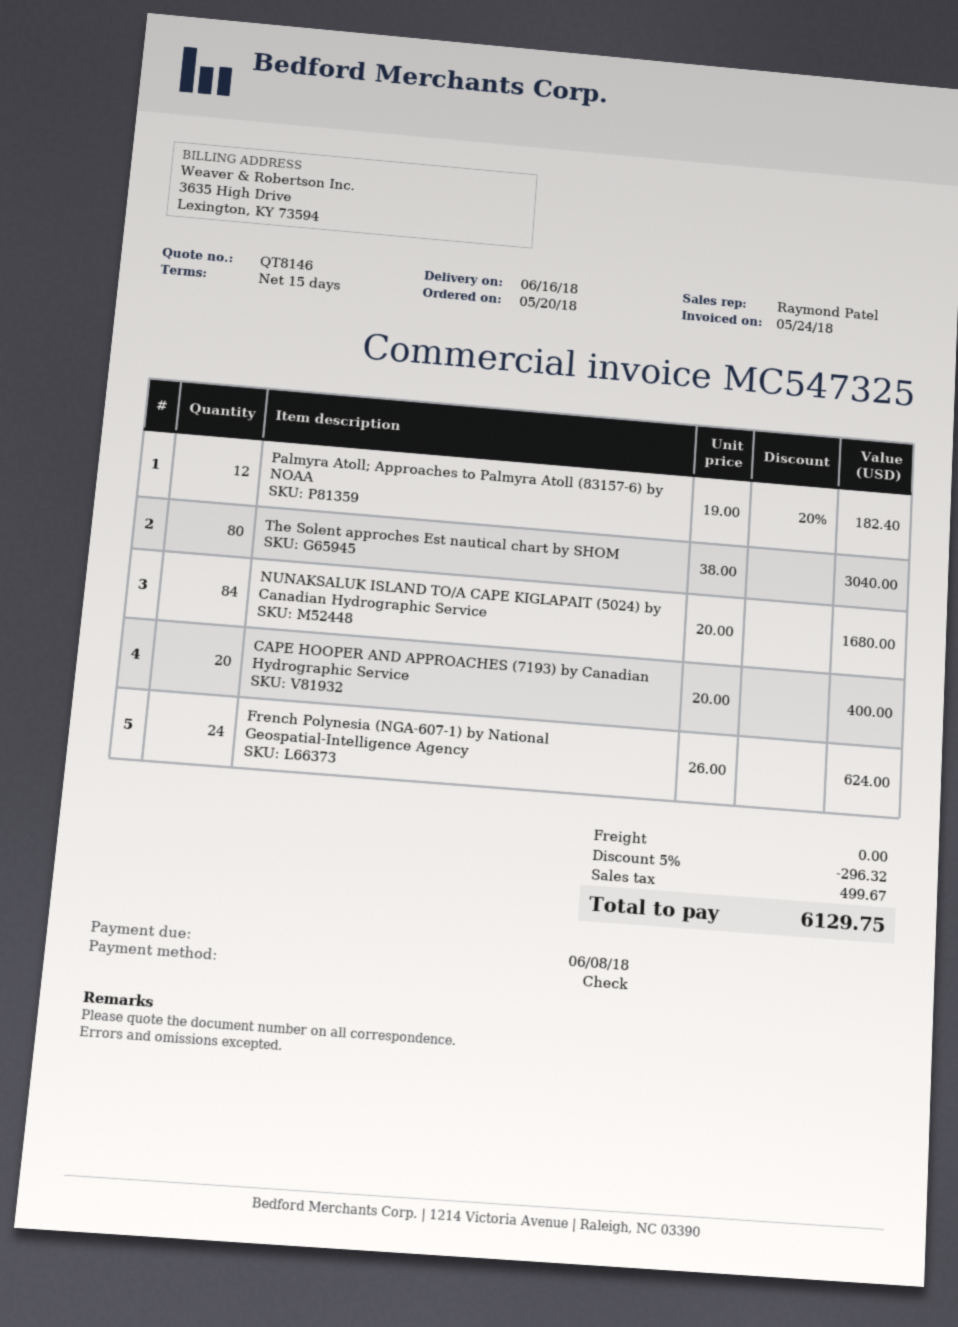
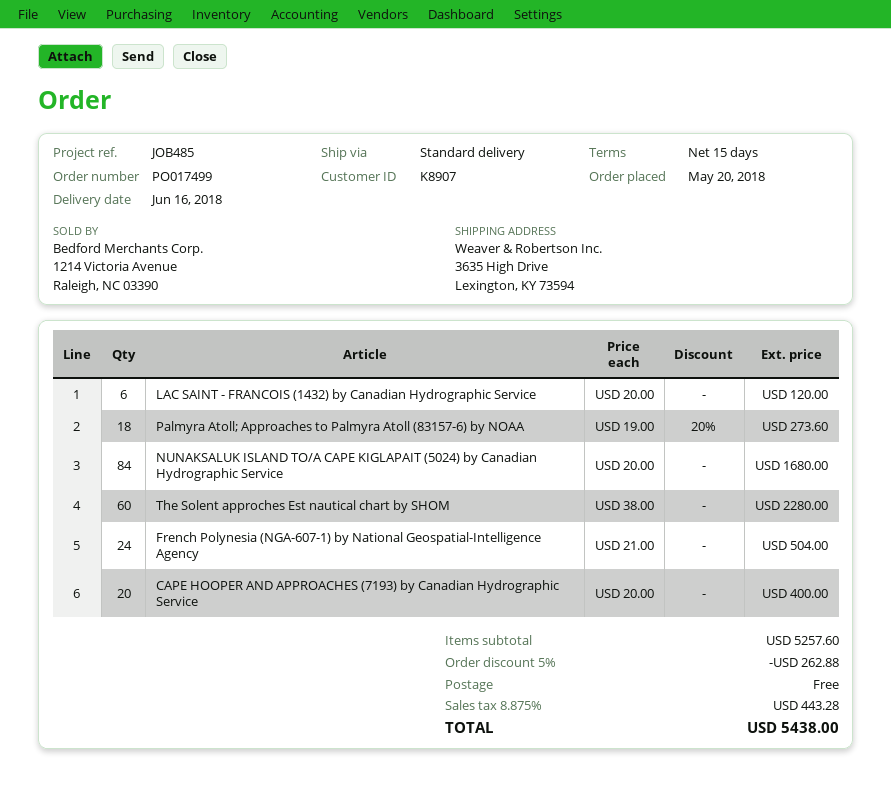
Palmyra Atoll; Approaches to Palmyra Atoll (83157-6) by NOAA: 12 x 19.00 - 20% = 182.40 -> 18 x 19.00 - 20% = 273.60
The Solent approches Est nautical chart by SHOM: 80 x 38.00 = 3040.00 -> 60 x 38.00 = 2280.00
French Polynesia (NGA-607-1) by National Geospatial-Intelligence Agency: 24 x 26.00 = 624.00 -> 24 x 21.00 = 504.00
LAC SAINT - FRANCOIS (1432) by Canadian Hydrographic Service: none -> 6 x 20.00 = 120.00
discount: 5% = 296.32 -> 5% = 262.88
tax: 499.67 -> 443.28
total: 6129.75 -> 5438.00

